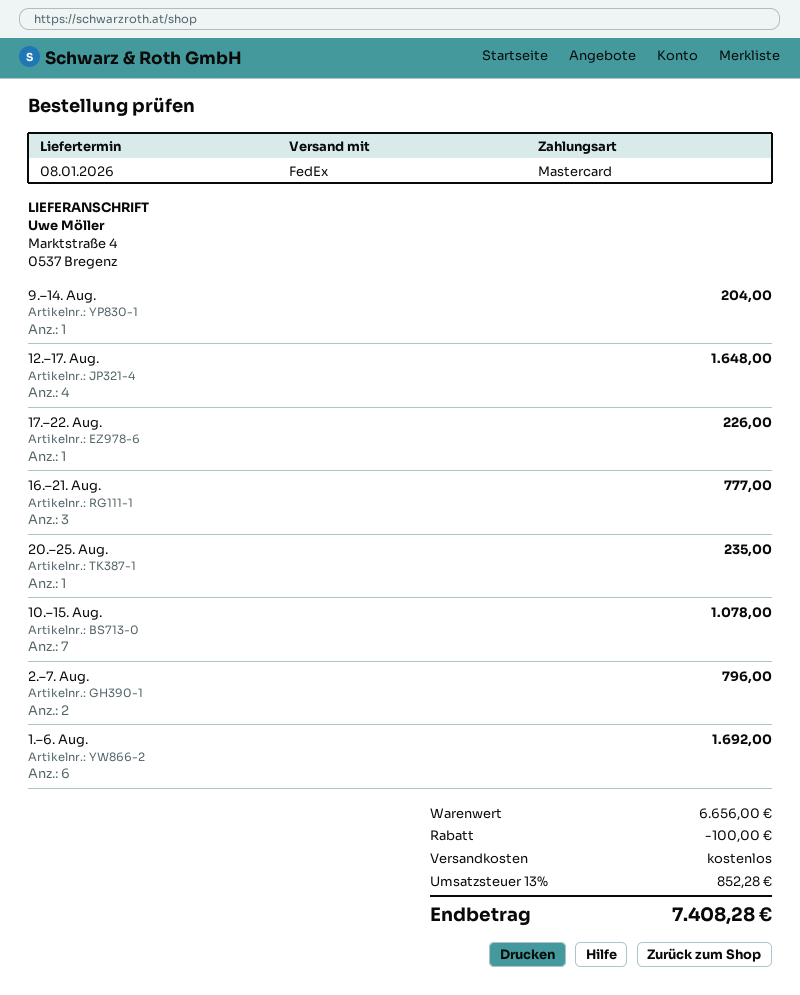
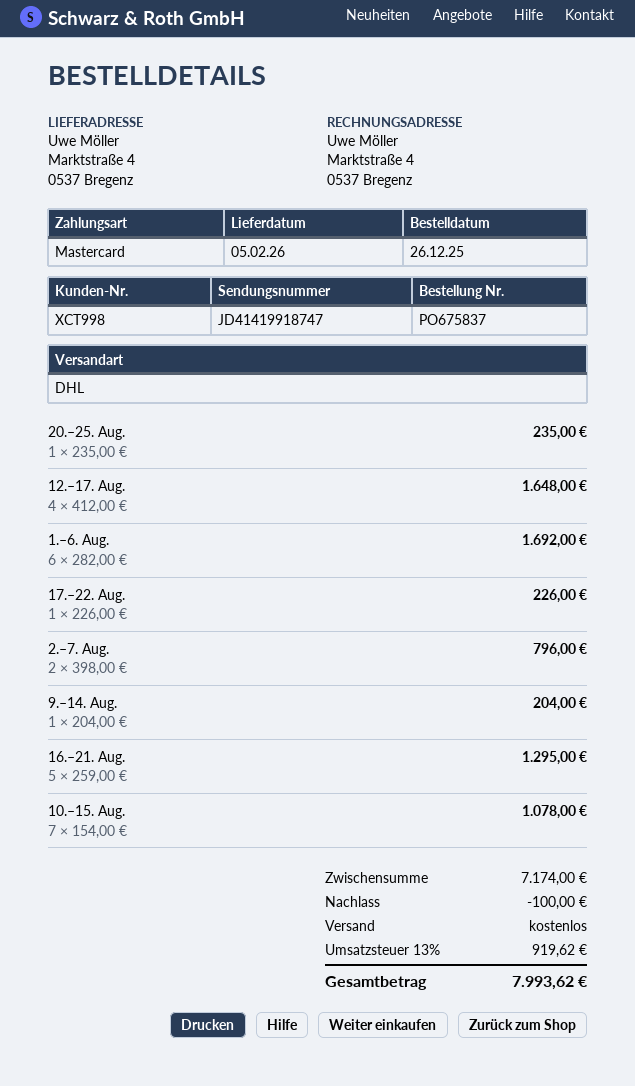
delivery date: 2026-01-08 -> 2026-02-05
shipping method: FedEx -> DHL
16.–21. Aug.: 3 for 777.00 -> 5 for 1295.00
subtotal: 6656.00 -> 7174.00
tax: 13% = 852.28 -> 13% = 919.62
total: 7408.28 -> 7993.62

